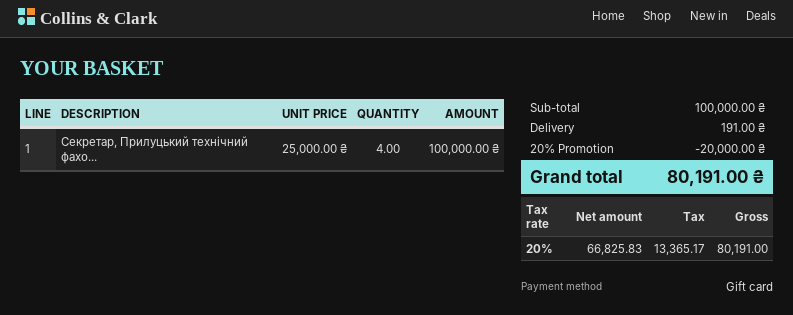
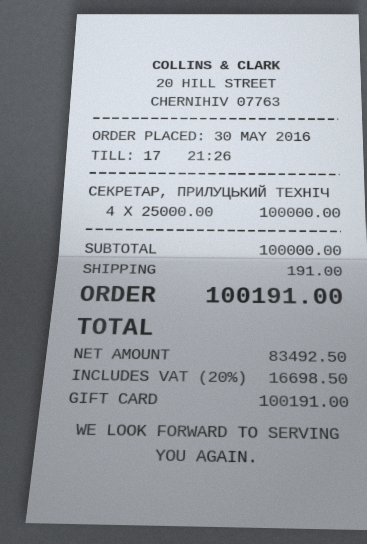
discount: 20% = 20000.00 -> none
net: 66825.83 -> 83492.50
tax: 20% = 13365.17 -> 20% = 16698.50
total: 80191.00 -> 100191.00

